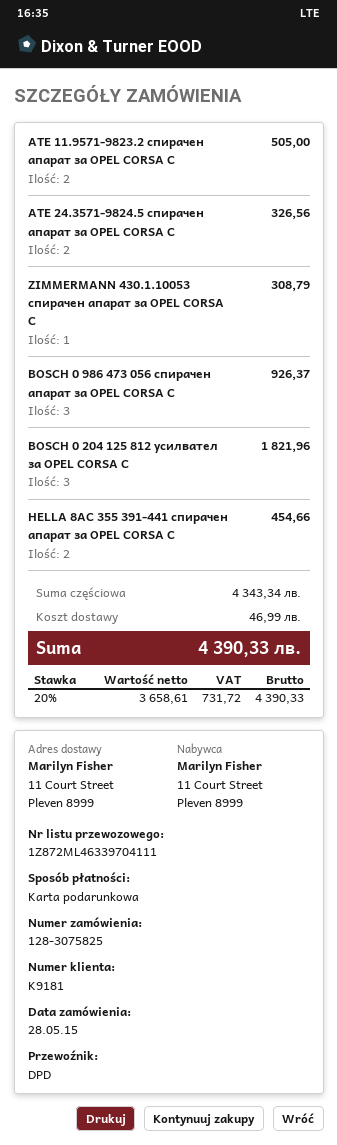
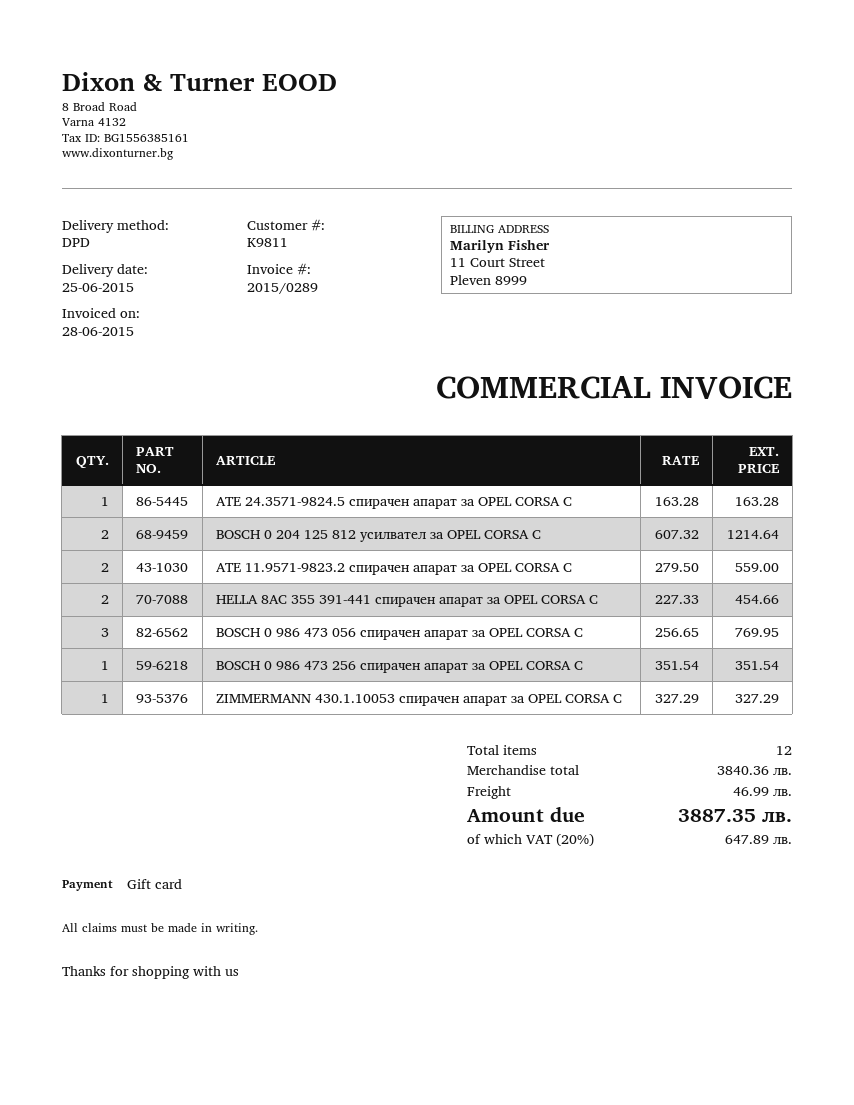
customer number: K9181 -> K9811
ATE 11.9571-9823.2 спирачен апарат за OPEL CORSA C: 2 for 505.00 -> 2 for 559.00
ATE 24.3571-9824.5 спирачен апарат за OPEL CORSA C: 2 for 326.56 -> 1 for 163.28
ZIMMERMANN 430.1.10053 спирачен апарат за OPEL CORSA C: 1 for 308.79 -> 1 for 327.29
BOSCH 0 986 473 056 спирачен апарат за OPEL CORSA C: 3 for 926.37 -> 3 for 769.95
BOSCH 0 204 125 812 усилвател за OPEL CORSA C: 3 for 1821.96 -> 2 for 1214.64
BOSCH 0 986 473 256 спирачен апарат за OPEL CORSA C: none -> 1 for 351.54
subtotal: 4343.34 -> 3840.36
tax: 20% = 731.72 -> 20% = 647.89
total: 4390.33 -> 3887.35

